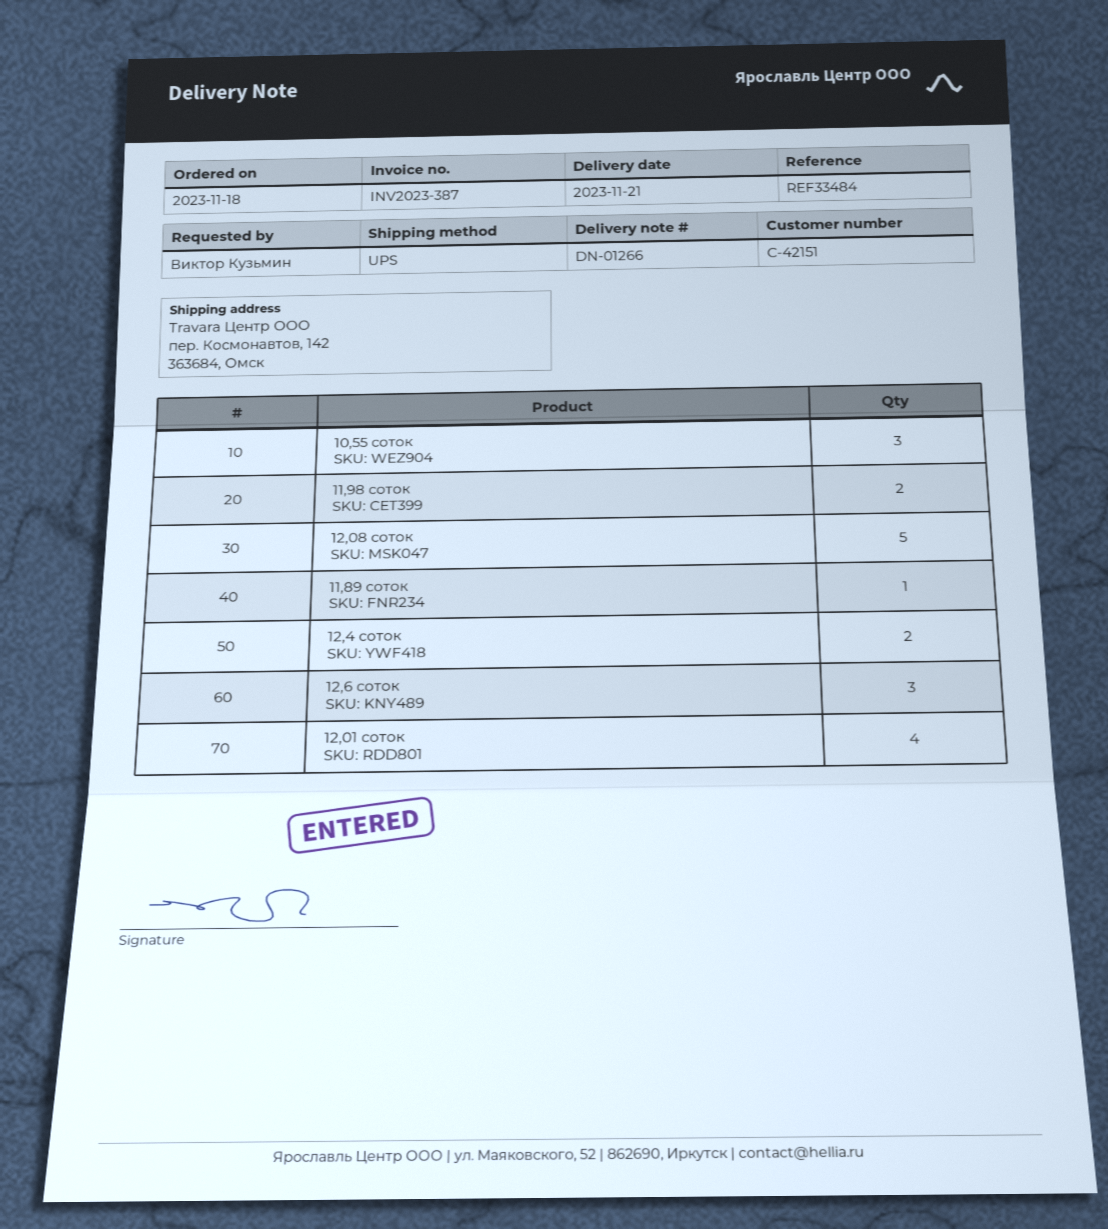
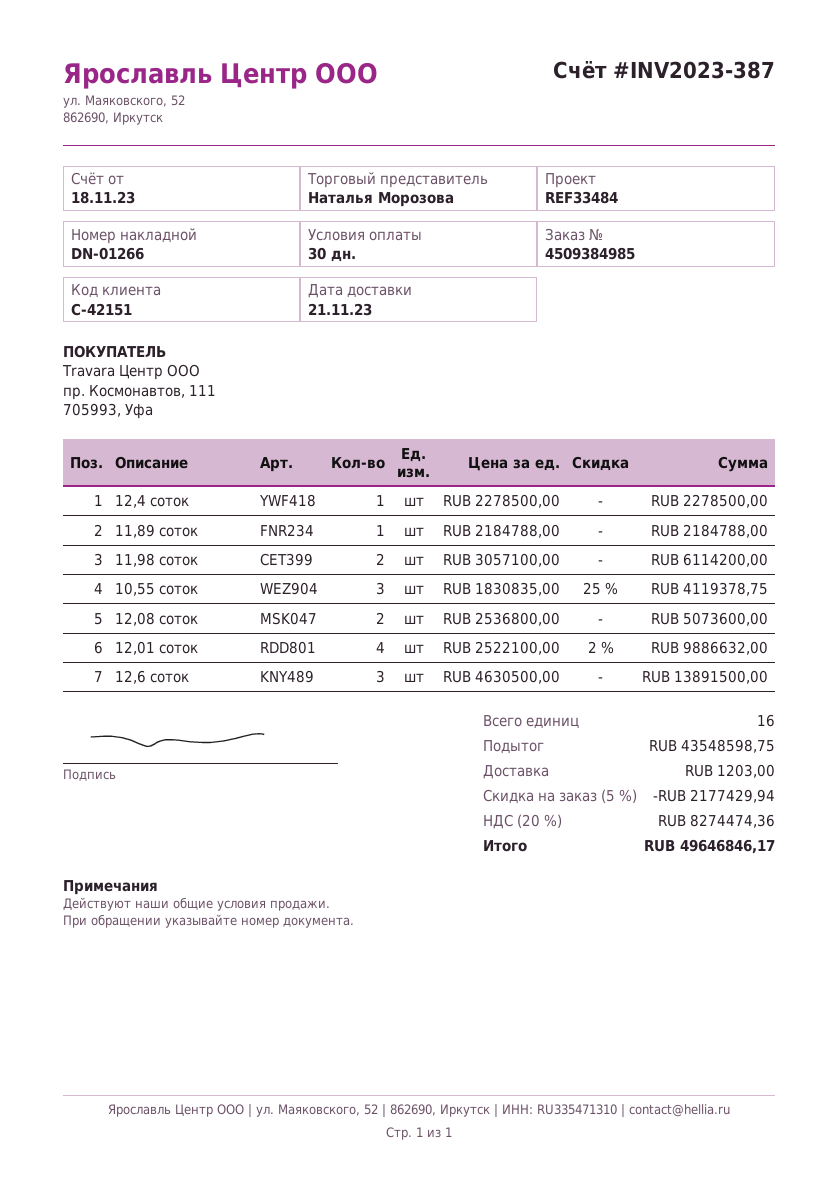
12,08 соток: 5 -> 2
12,4 соток: 2 -> 1

